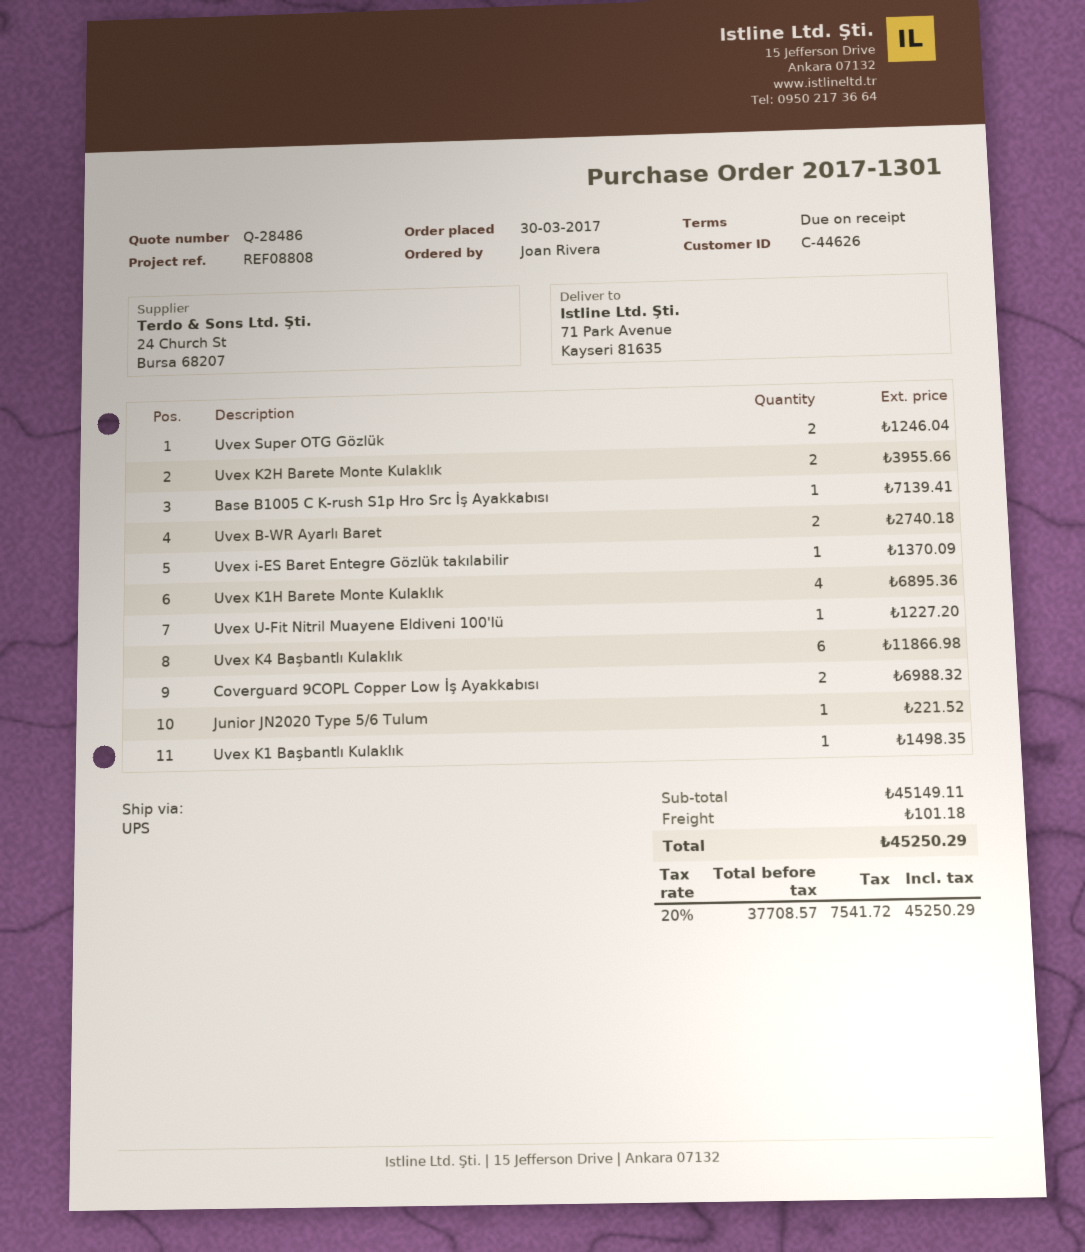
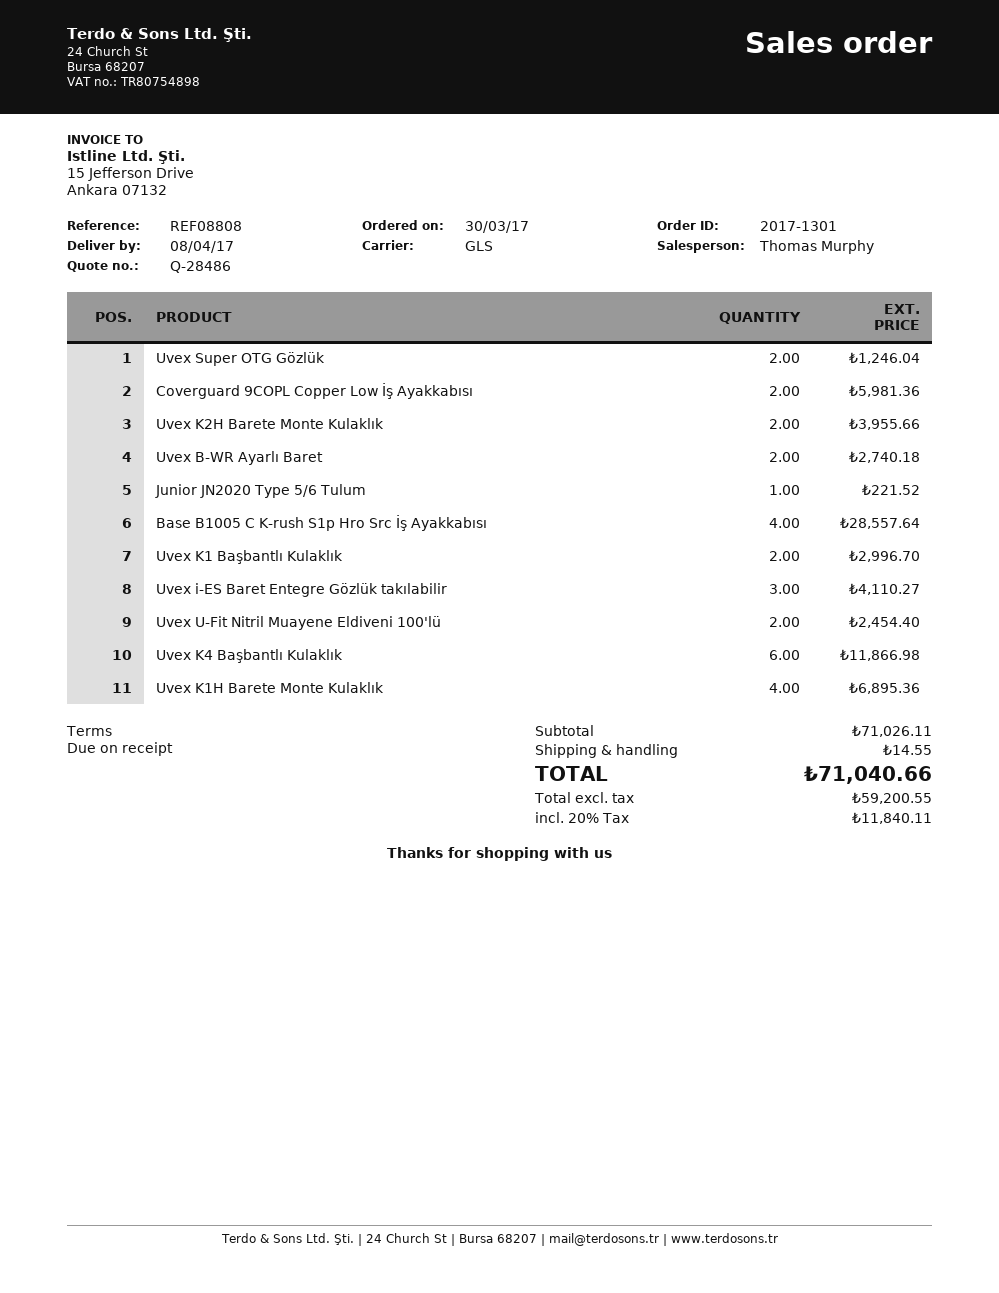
shipping method: UPS -> GLS
Base B1005 C K-rush S1p Hro Src İş Ayakkabısı: 1 for 7139.41 -> 4 for 28557.64
Uvex i-ES Baret Entegre Gözlük takılabilir: 1 for 1370.09 -> 3 for 4110.27
Uvex U-Fit Nitril Muayene Eldiveni 100'lü: 1 for 1227.20 -> 2 for 2454.40
Coverguard 9COPL Copper Low İş Ayakkabısı: 2 for 6988.32 -> 2 for 5981.36
Uvex K1 Başbantlı Kulaklık: 1 for 1498.35 -> 2 for 2996.70
subtotal: 45149.11 -> 71026.11
shipping: 101.18 -> 14.55
net: 37708.57 -> 59200.55
tax: 20% = 7541.72 -> 20% = 11840.11
total: 45250.29 -> 71040.66

